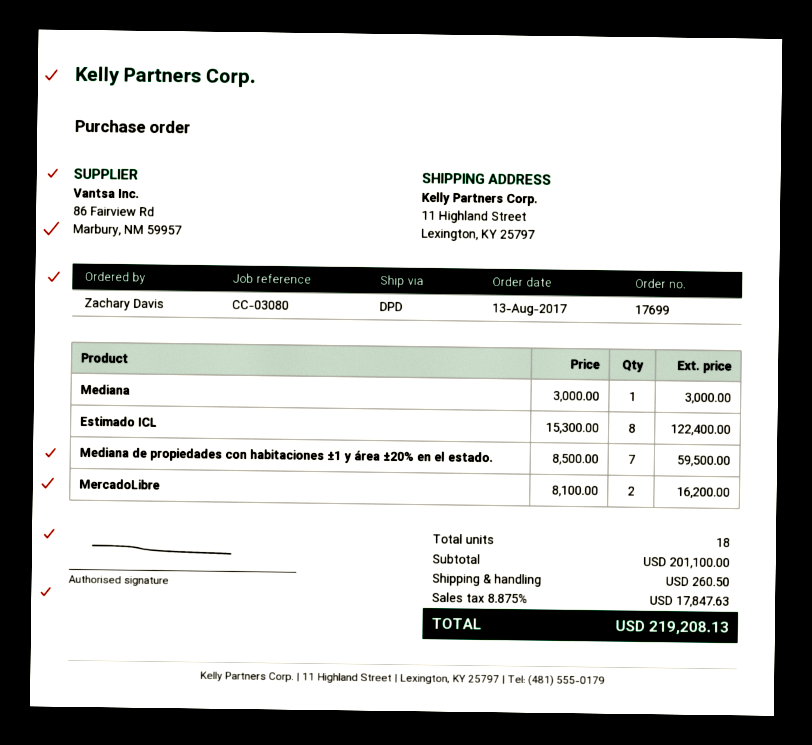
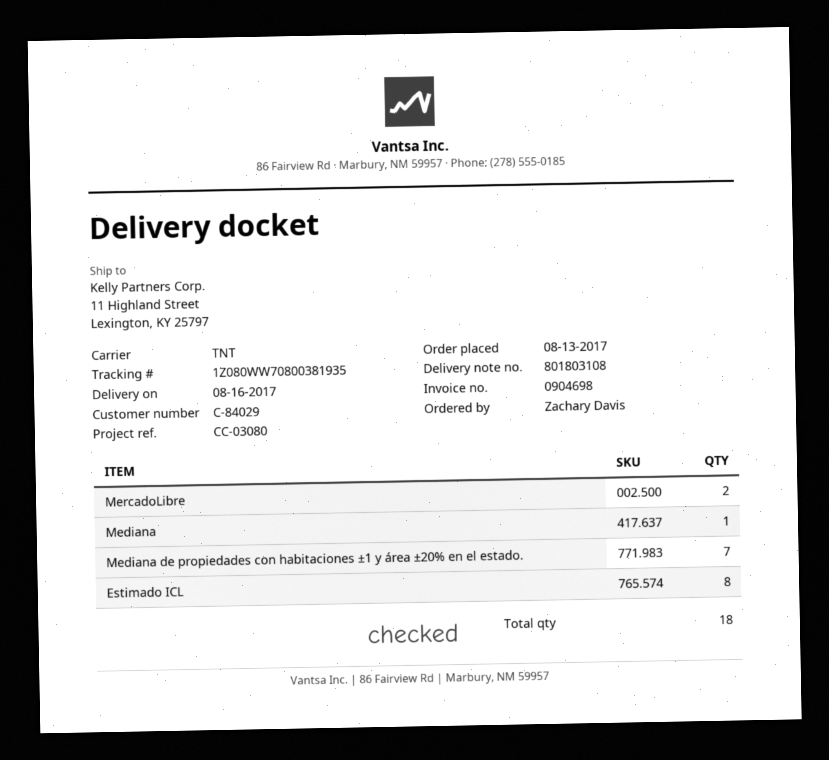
shipping method: DPD -> TNT

